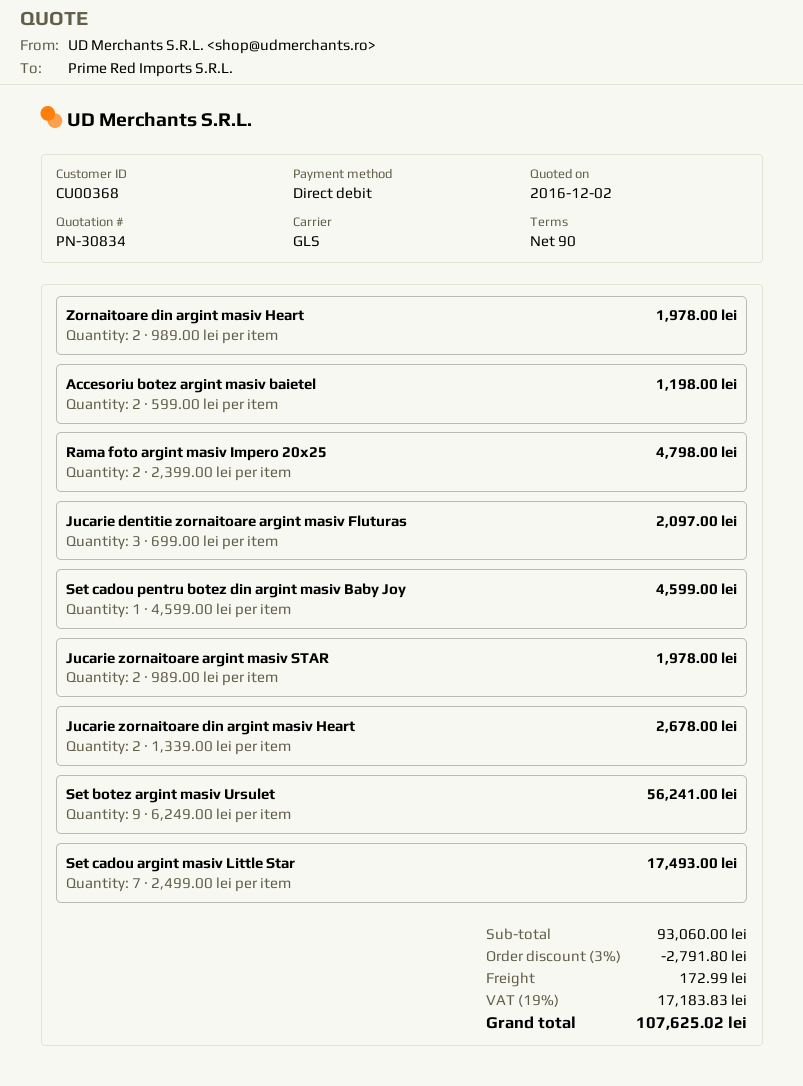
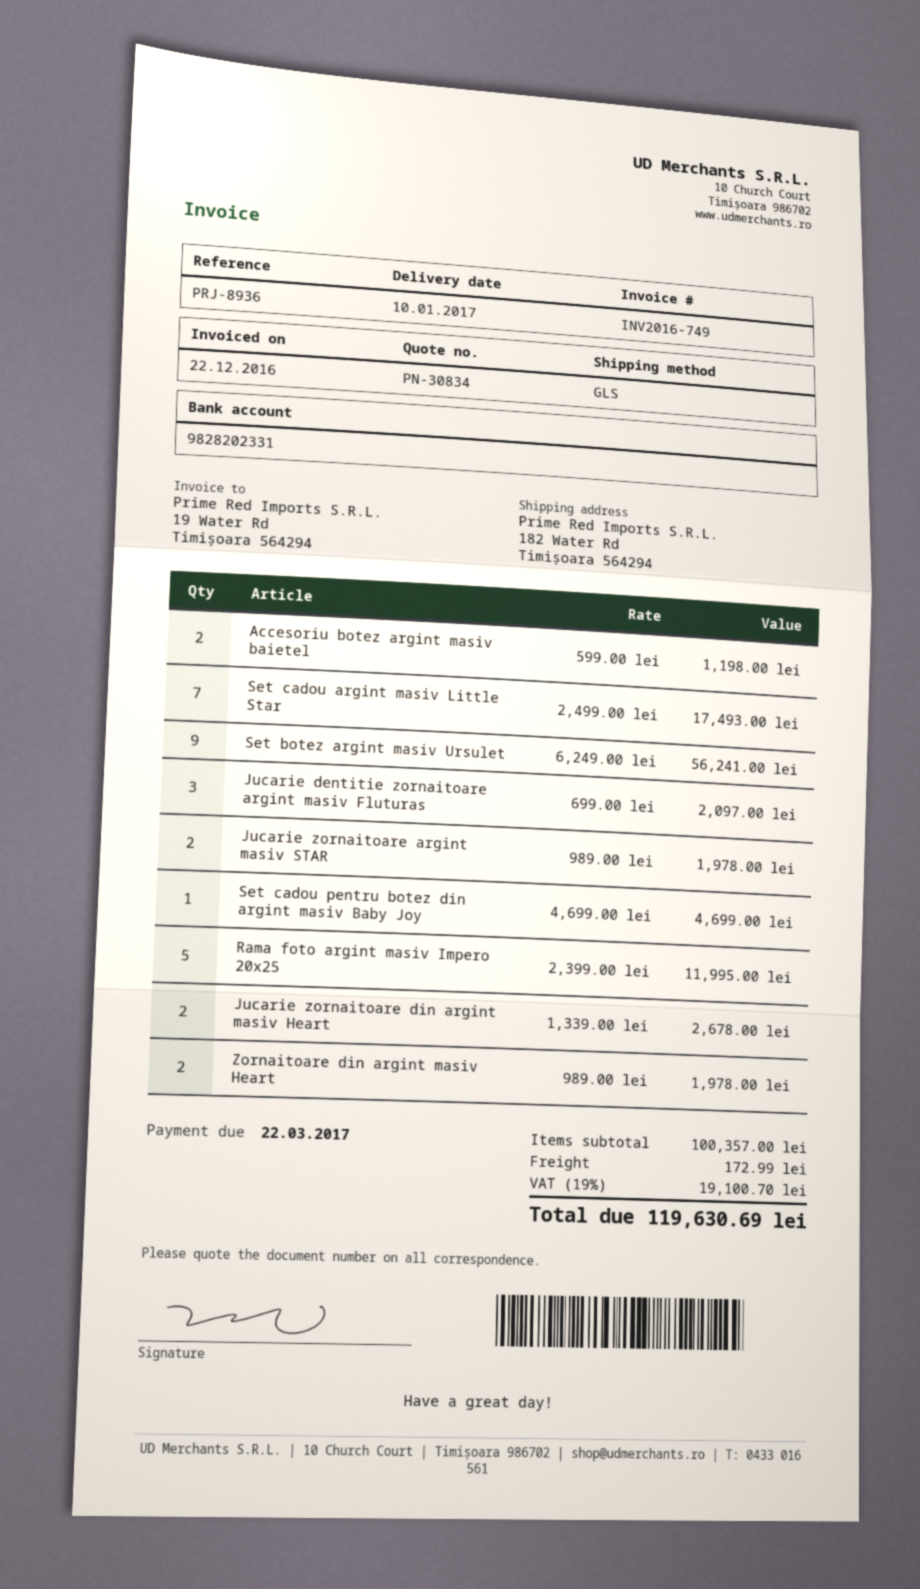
Rama foto argint masiv Impero 20x25: 2 x 2399.00 = 4798.00 -> 5 x 2399.00 = 11995.00
Set cadou pentru botez din argint masiv Baby Joy: 1 x 4599.00 = 4599.00 -> 1 x 4699.00 = 4699.00
subtotal: 93060.00 -> 100357.00
discount: 3% = 2791.80 -> none
tax: 19% = 17183.83 -> 19% = 19100.70
total: 107625.02 -> 119630.69

